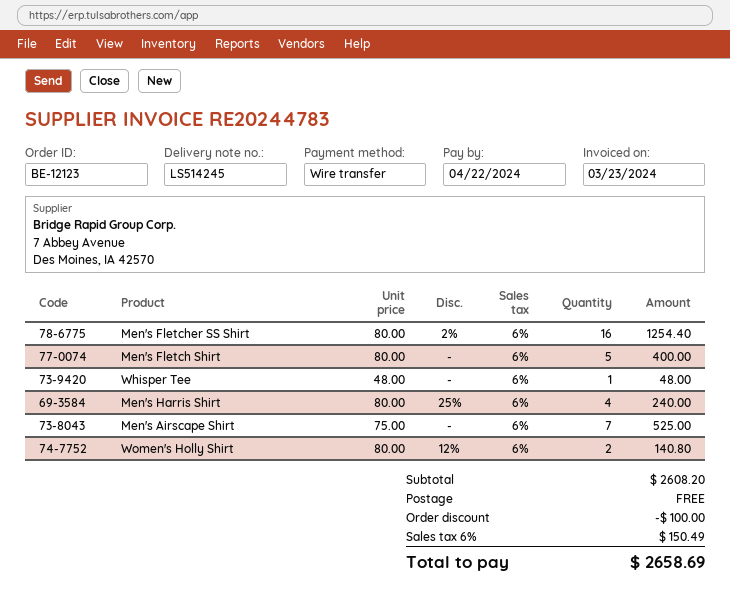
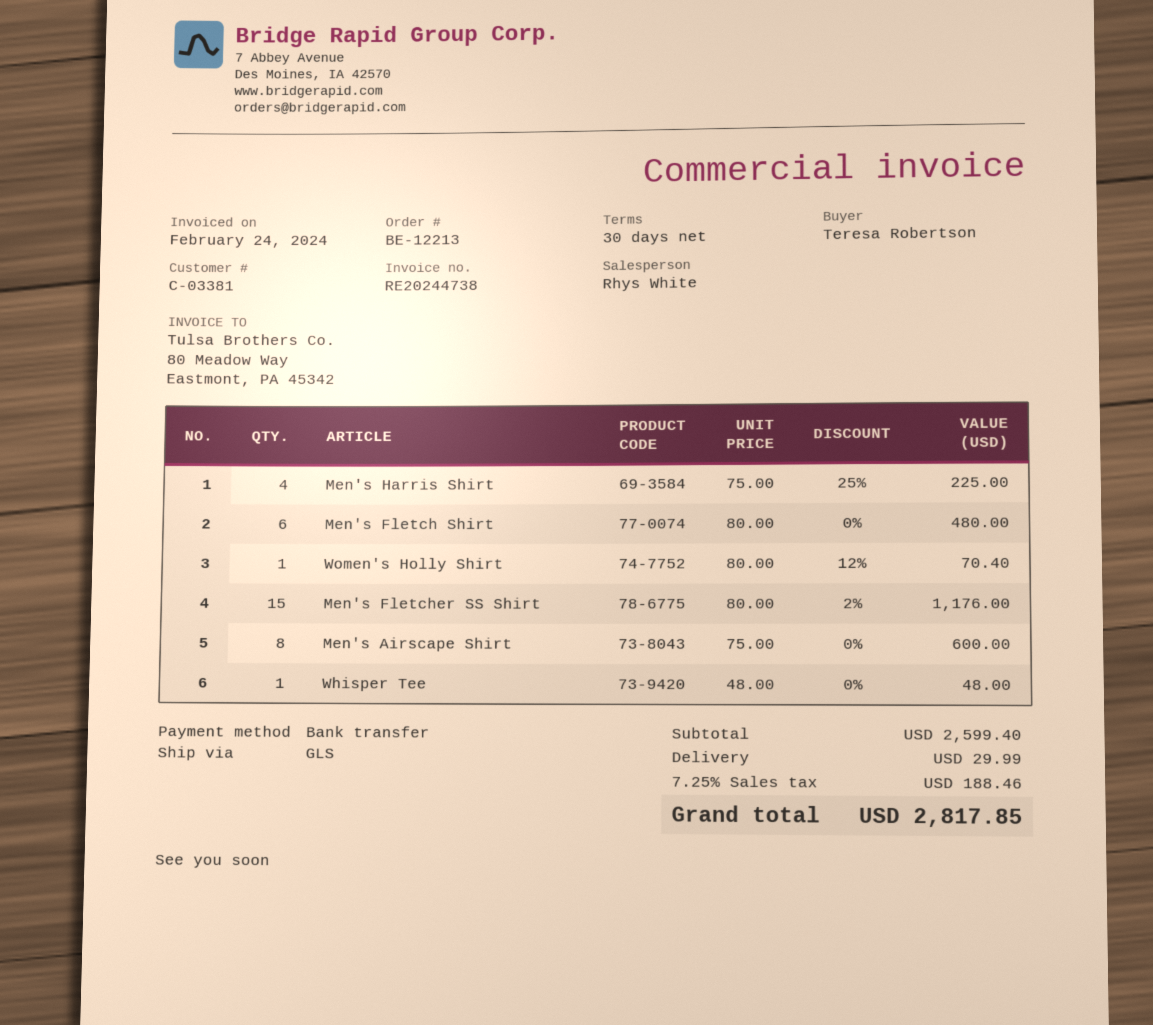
order number: BE-12123 -> BE-12213
invoice number: RE20244783 -> RE20244738
invoice date: 2024-03-23 -> 2024-02-24
Men's Fletcher SS Shirt: 16 x 80.00 - 2% = 1254.40 -> 15 x 80.00 - 2% = 1176.00
Men's Fletch Shirt: 5 x 80.00 = 400.00 -> 6 x 80.00 = 480.00
Men's Harris Shirt: 4 x 80.00 - 25% = 240.00 -> 4 x 75.00 - 25% = 225.00
Men's Airscape Shirt: 7 x 75.00 = 525.00 -> 8 x 75.00 = 600.00
Women's Holly Shirt: 2 x 80.00 - 12% = 140.80 -> 1 x 80.00 - 12% = 70.40
subtotal: 2608.20 -> 2599.40
discount: 100.00 -> none
shipping: 0.00 -> 29.99
tax: 6% = 150.49 -> 7.25% = 188.46
total: 2658.69 -> 2817.85

